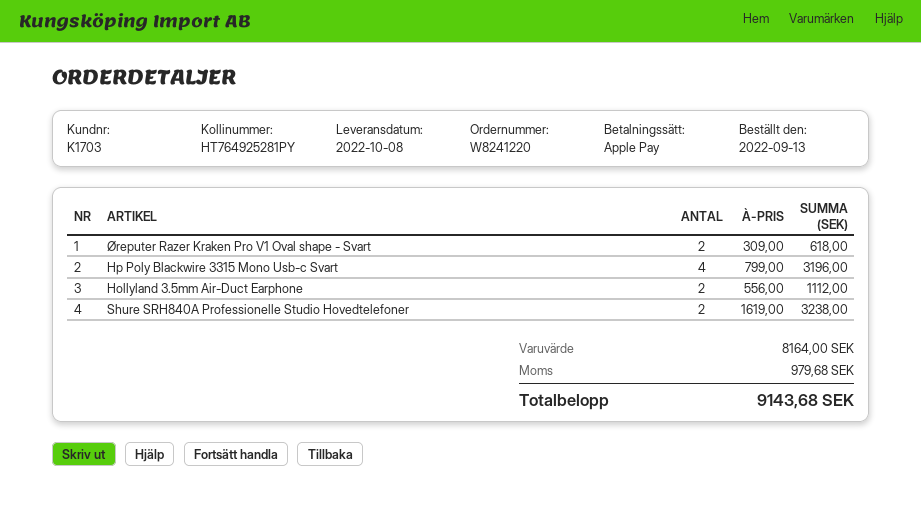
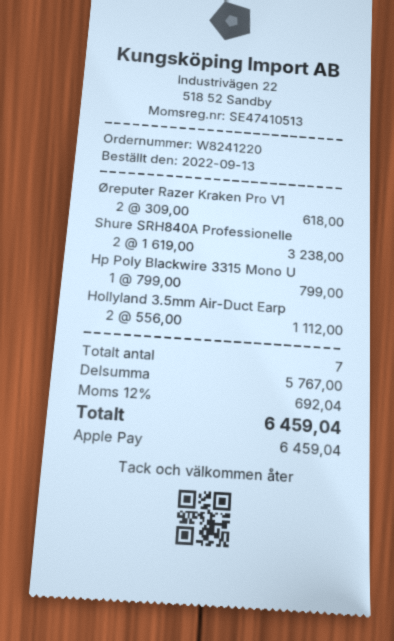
Hp Poly Blackwire 3315 Mono Usb-c Svart: 4 x 799.00 = 3196.00 -> 1 x 799.00 = 799.00
subtotal: 8164.00 -> 5767.00
tax: 979.68 -> 692.04
total: 9143.68 -> 6459.04

